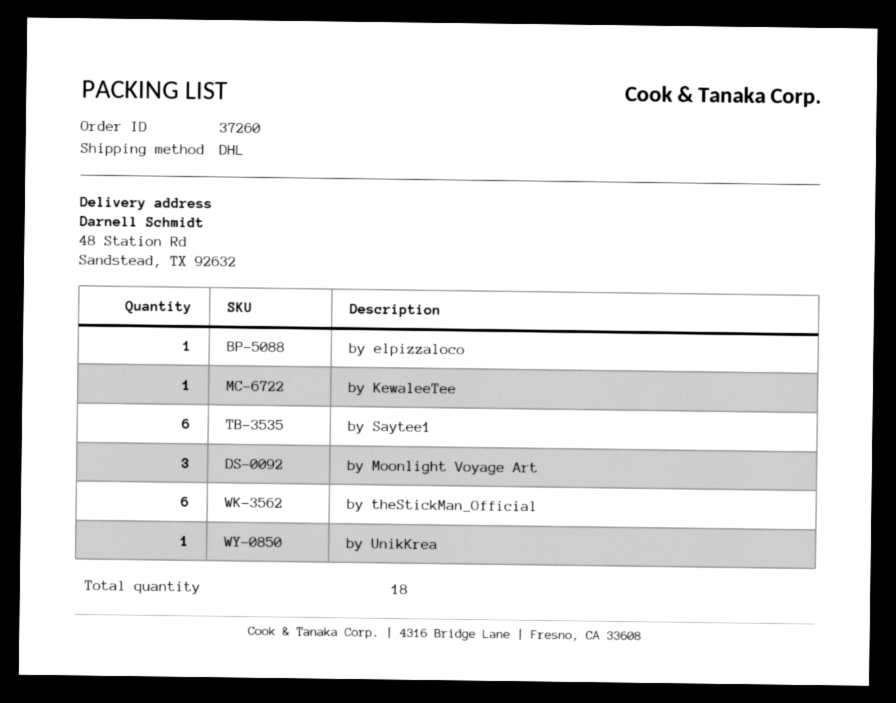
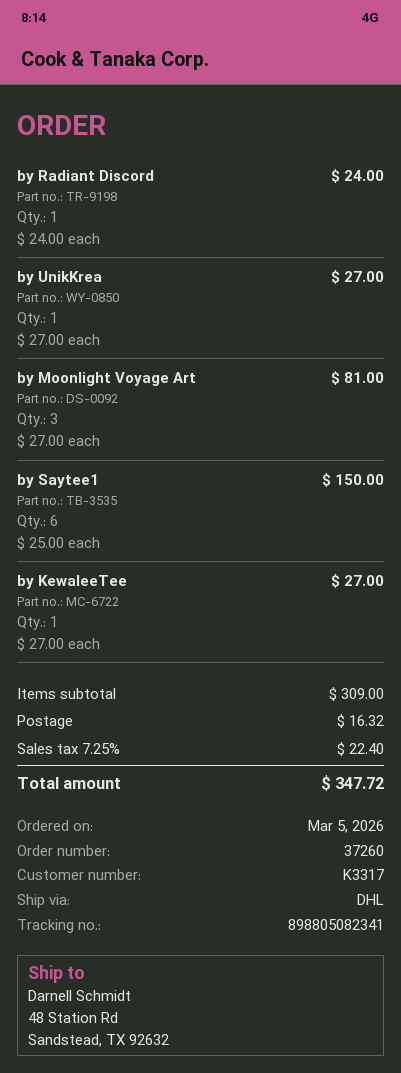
by elpizzaloco: 1 -> none
by theStickMan_Official: 6 -> none
by Radiant Discord: none -> 1

